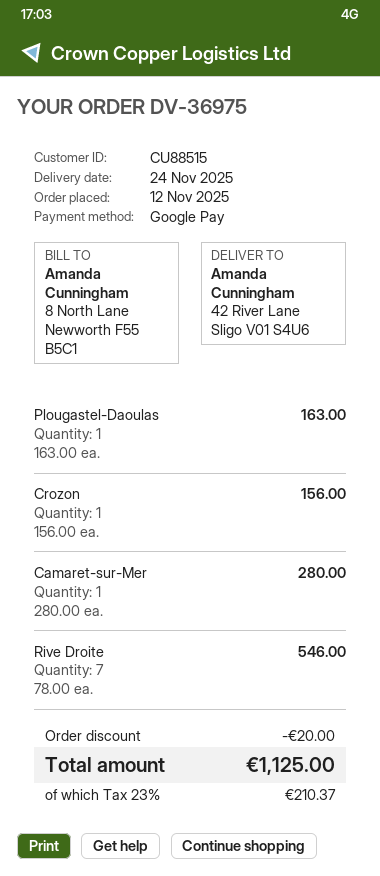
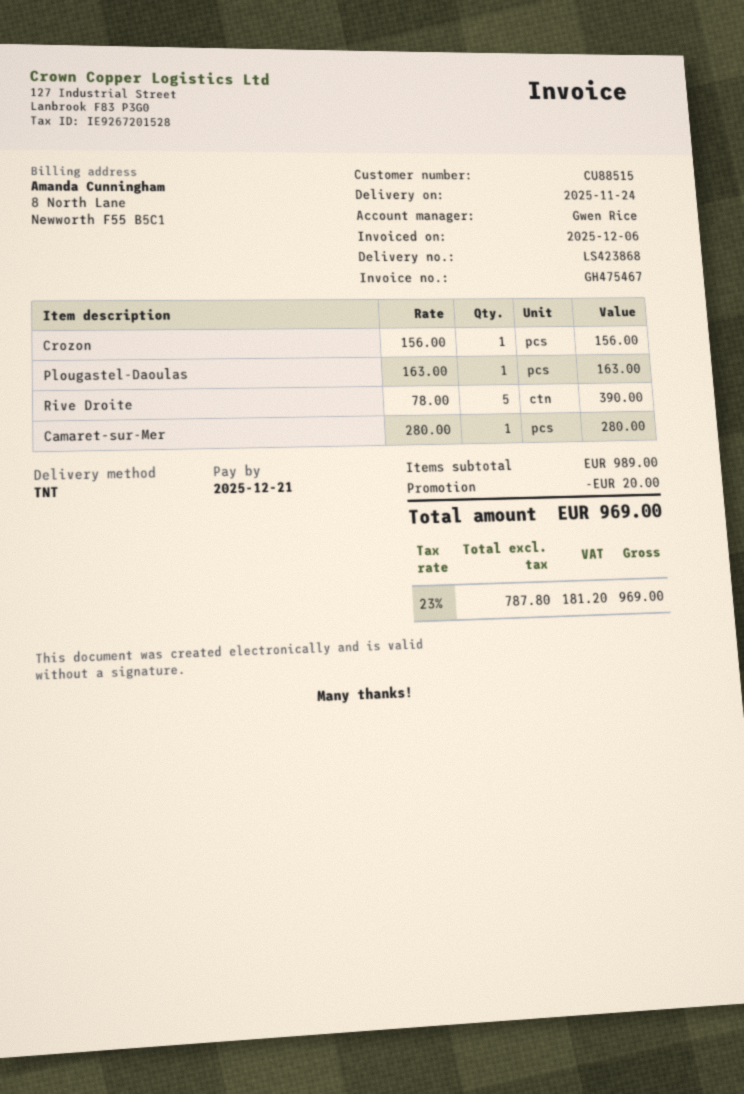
Rive Droite: 7 x 78.00 = 546.00 -> 5 x 78.00 = 390.00
tax: 23% = 210.37 -> 23% = 181.20
total: 1125.00 -> 969.00

